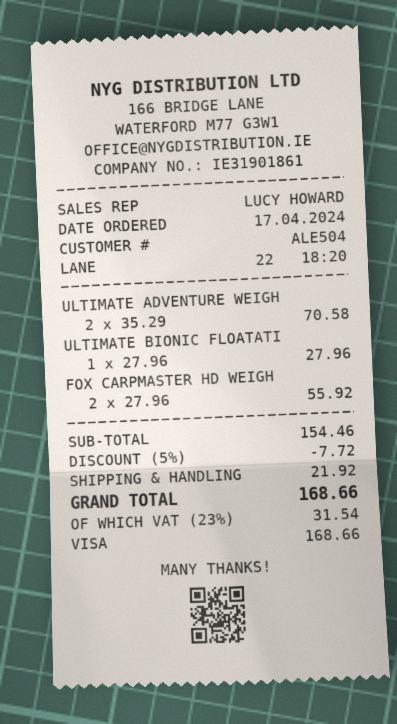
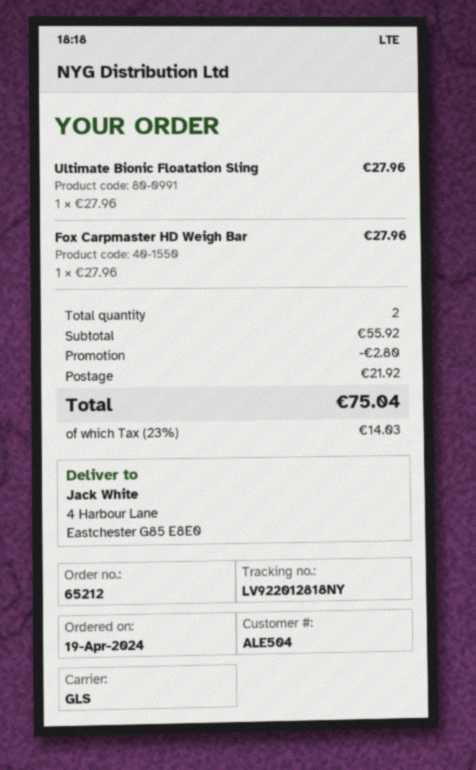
order date: 2024-04-17 -> 2024-04-19
ULTIMATE ADVENTURE WEIGH: 2 x 35.29 = 70.58 -> none
FOX CARPMASTER HD WEIGH: 2 x 27.96 = 55.92 -> 1 x 27.96 = 27.96
subtotal: 154.46 -> 55.92
discount: 7.72 -> 2.80
tax: 23% = 31.54 -> 23% = 14.03
total: 168.66 -> 75.04

